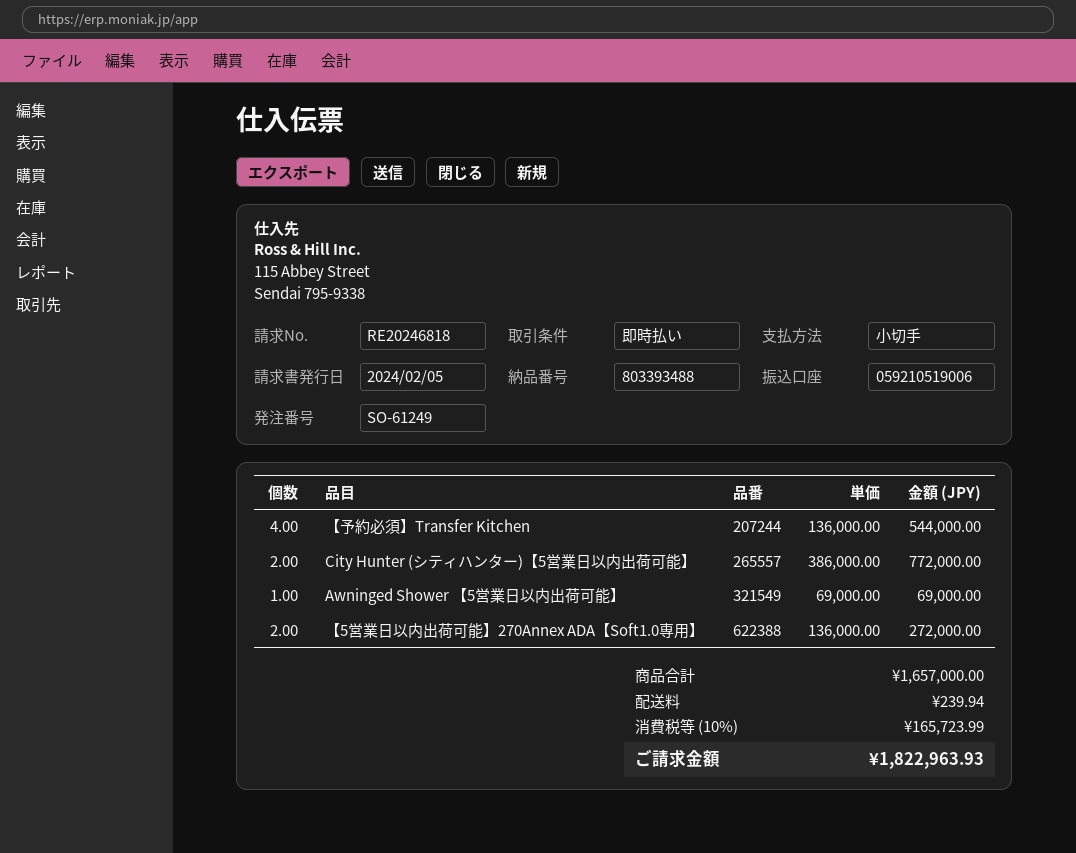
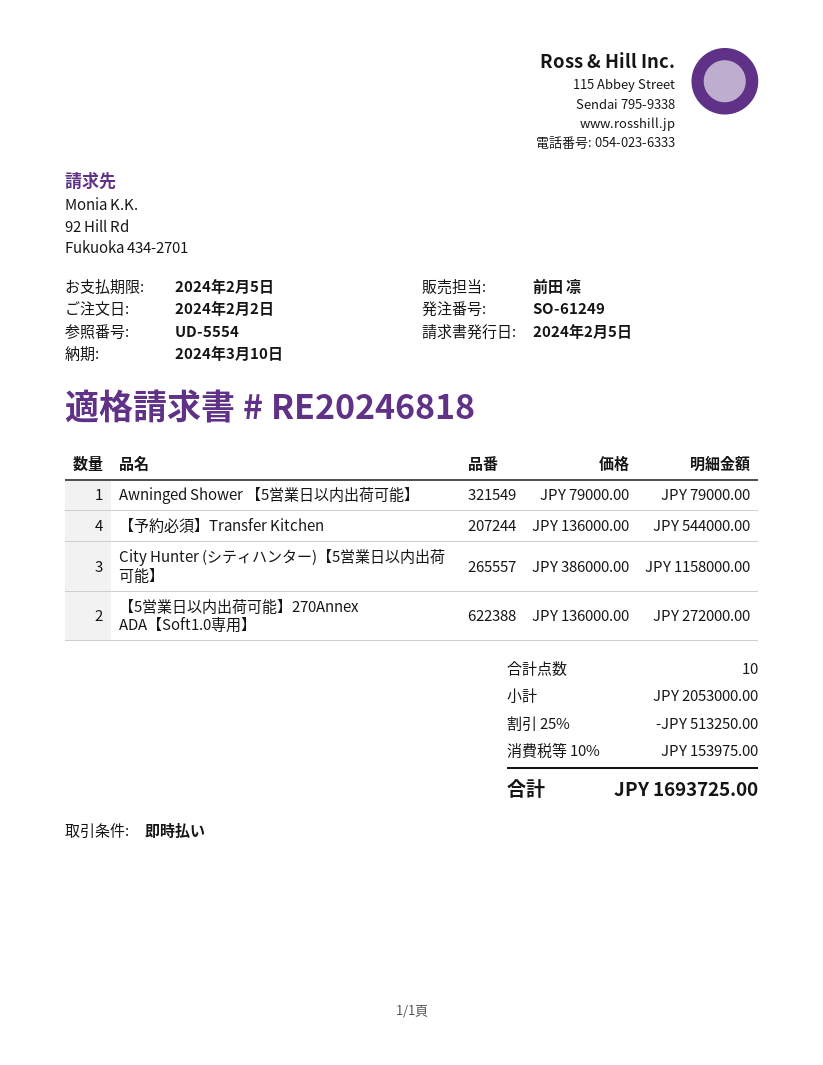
City Hunter (シティハンター)【5営業日以内出荷可能】: 2 x 386000.00 = 772000.00 -> 3 x 386000.00 = 1158000.00
Awninged Shower 【5営業日以内出荷可能】: 1 x 69000.00 = 69000.00 -> 1 x 79000.00 = 79000.00
subtotal: 1657000.00 -> 2053000.00
discount: none -> 25% = 513250.00
shipping: 239.94 -> none
tax: 10% = 165723.99 -> 10% = 153975.00
total: 1822963.93 -> 1693725.00

